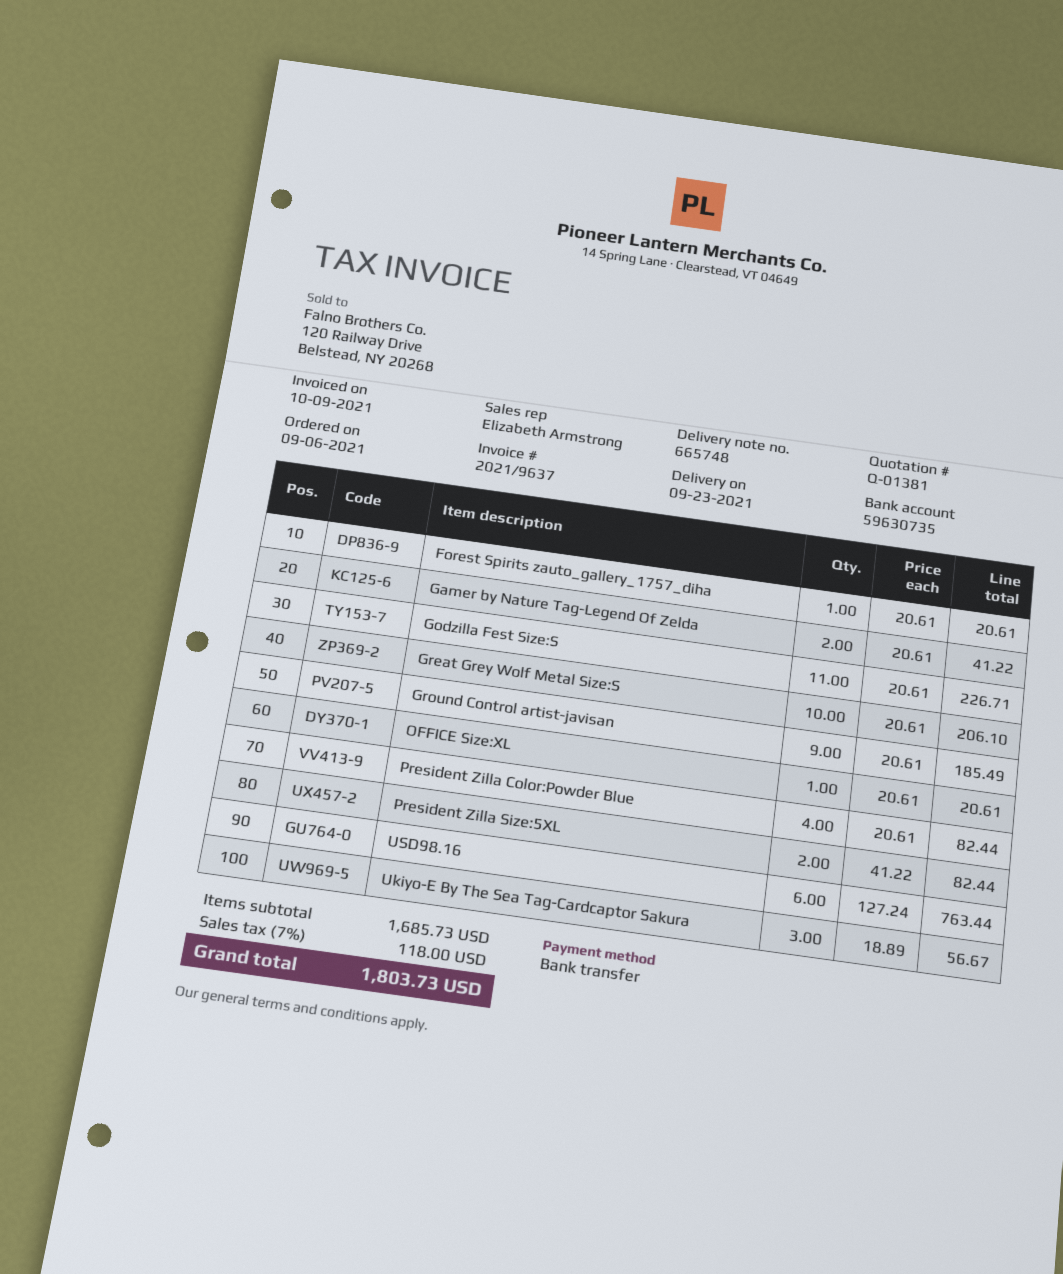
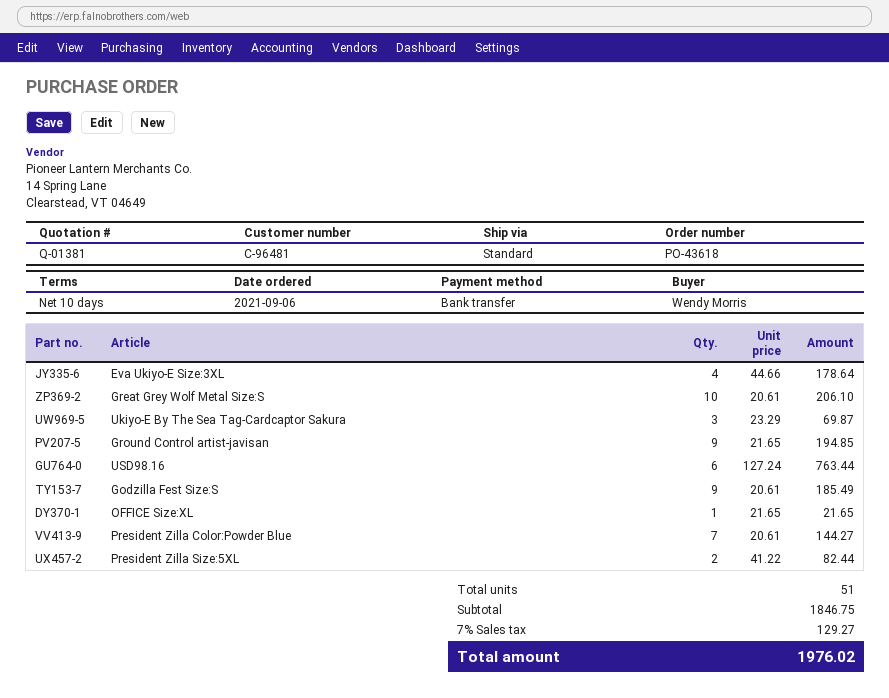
Forest Spirits zauto_gallery_1757_diha: 1 x 20.61 = 20.61 -> none
Gamer by Nature Tag-Legend Of Zelda: 2 x 20.61 = 41.22 -> none
Godzilla Fest Size:S: 11 x 20.61 = 226.71 -> 9 x 20.61 = 185.49
Ground Control artist-javisan: 9 x 20.61 = 185.49 -> 9 x 21.65 = 194.85
OFFICE Size:XL: 1 x 20.61 = 20.61 -> 1 x 21.65 = 21.65
President Zilla Color:Powder Blue: 4 x 20.61 = 82.44 -> 7 x 20.61 = 144.27
Ukiyo-E By The Sea Tag-Cardcaptor Sakura: 3 x 18.89 = 56.67 -> 3 x 23.29 = 69.87
Eva Ukiyo-E Size:3XL: none -> 4 x 44.66 = 178.64
subtotal: 1685.73 -> 1846.75
tax: 7% = 118.00 -> 7% = 129.27
total: 1803.73 -> 1976.02

